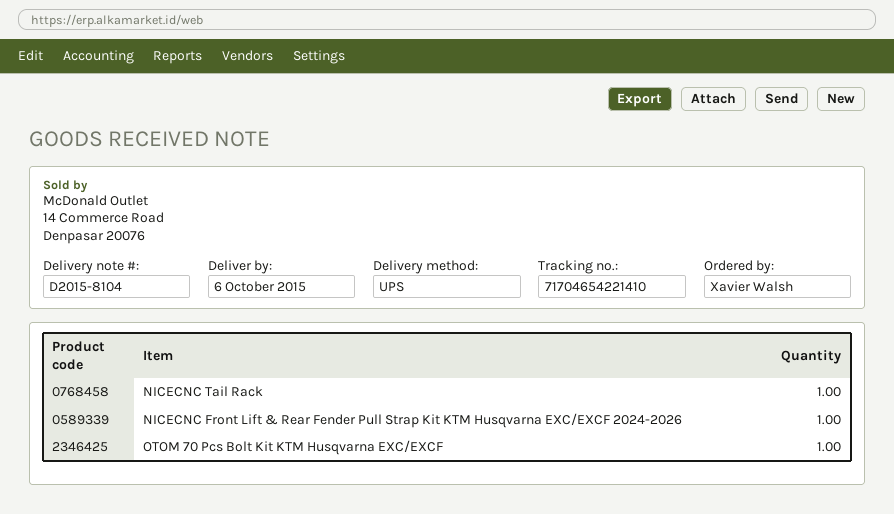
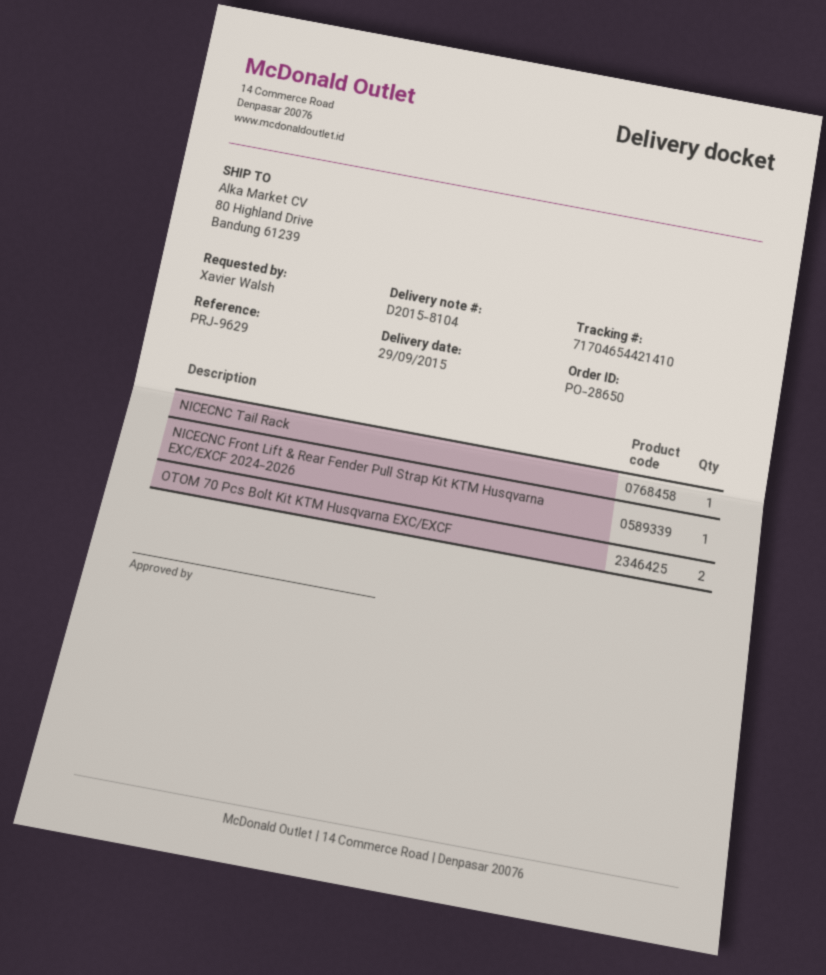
delivery date: 2015-10-06 -> 2015-09-29
tracking number: 71704654221410 -> 71704654421410
OTOM 70 Pcs Bolt Kit KTM Husqvarna EXC/EXCF: 1 -> 2

